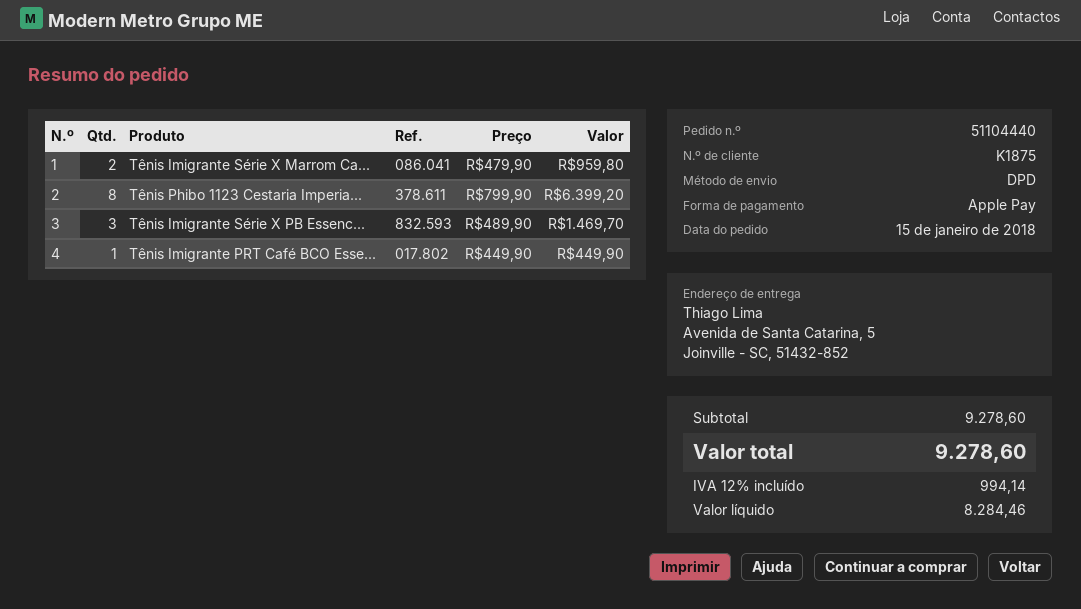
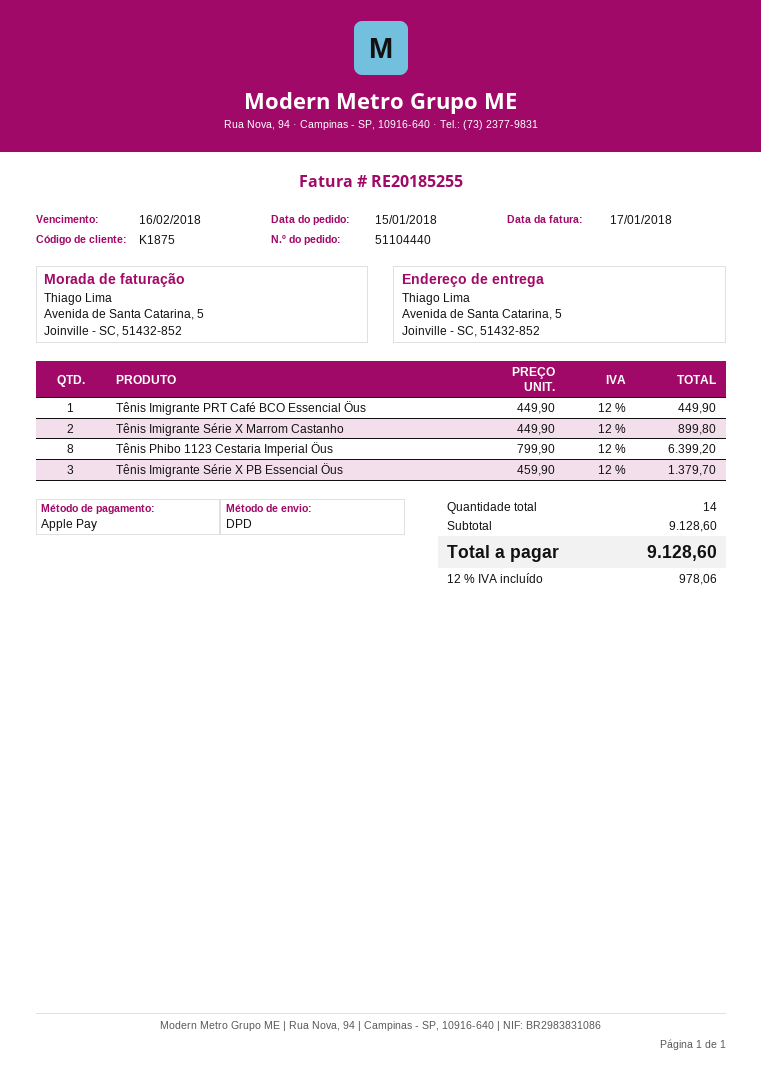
Tênis Imigrante Série X Marrom Ca...: 2 x 479.90 = 959.80 -> 2 x 449.90 = 899.80
Tênis Imigrante Série X PB Essenc...: 3 x 489.90 = 1469.70 -> 3 x 459.90 = 1379.70
subtotal: 9278.60 -> 9128.60
tax: 12% = 994.14 -> 12% = 978.06
total: 9278.60 -> 9128.60

